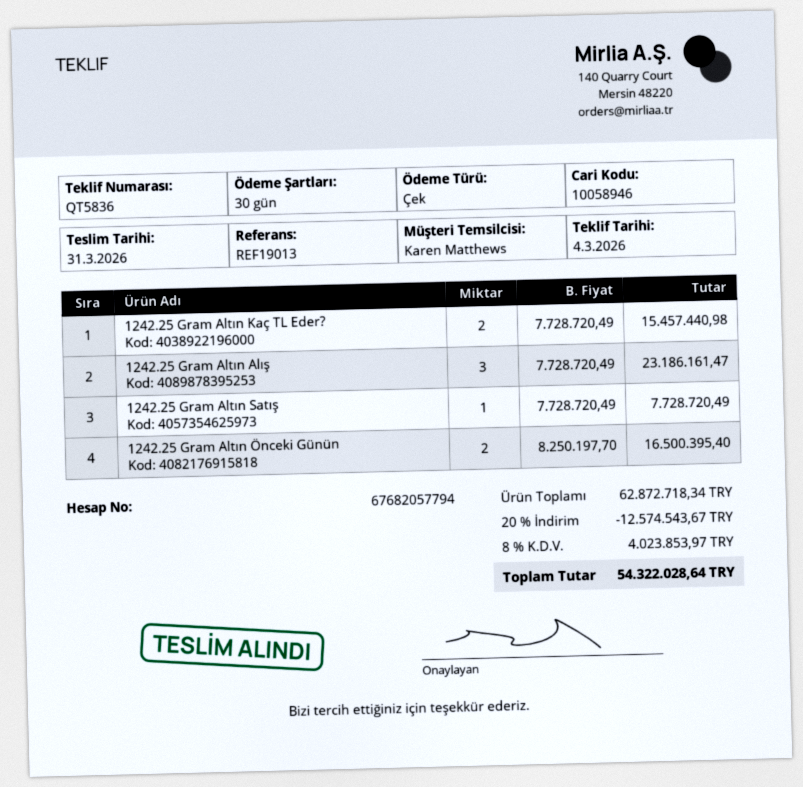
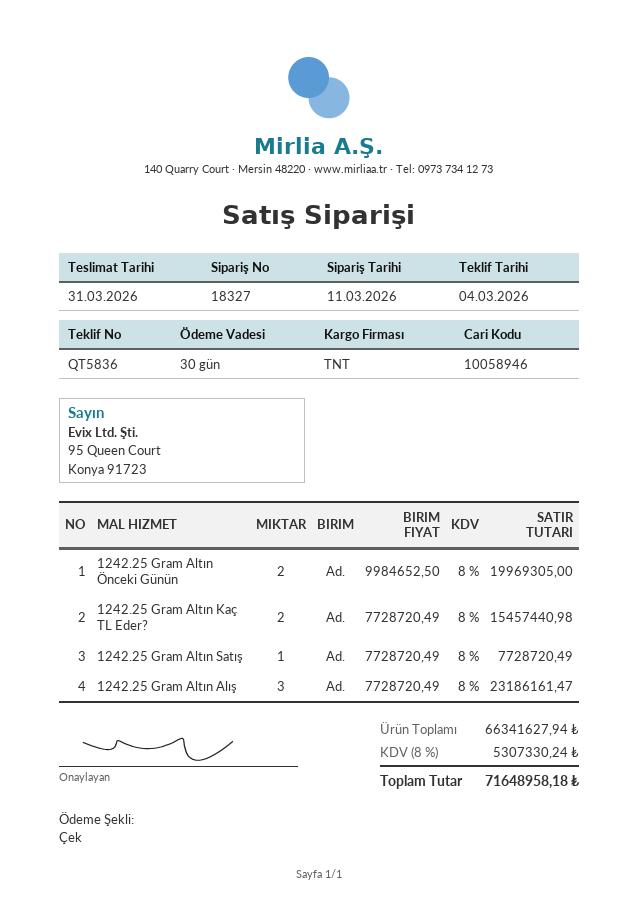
1242.25 Gram Altın Önceki Günün: 2 x 8250197.70 = 16500395.40 -> 2 x 9984652.50 = 19969305.00
subtotal: 62872718.34 -> 66341627.94
discount: 20% = 12574543.67 -> none
tax: 8% = 4023853.97 -> 8% = 5307330.24
total: 54322028.64 -> 71648958.18

